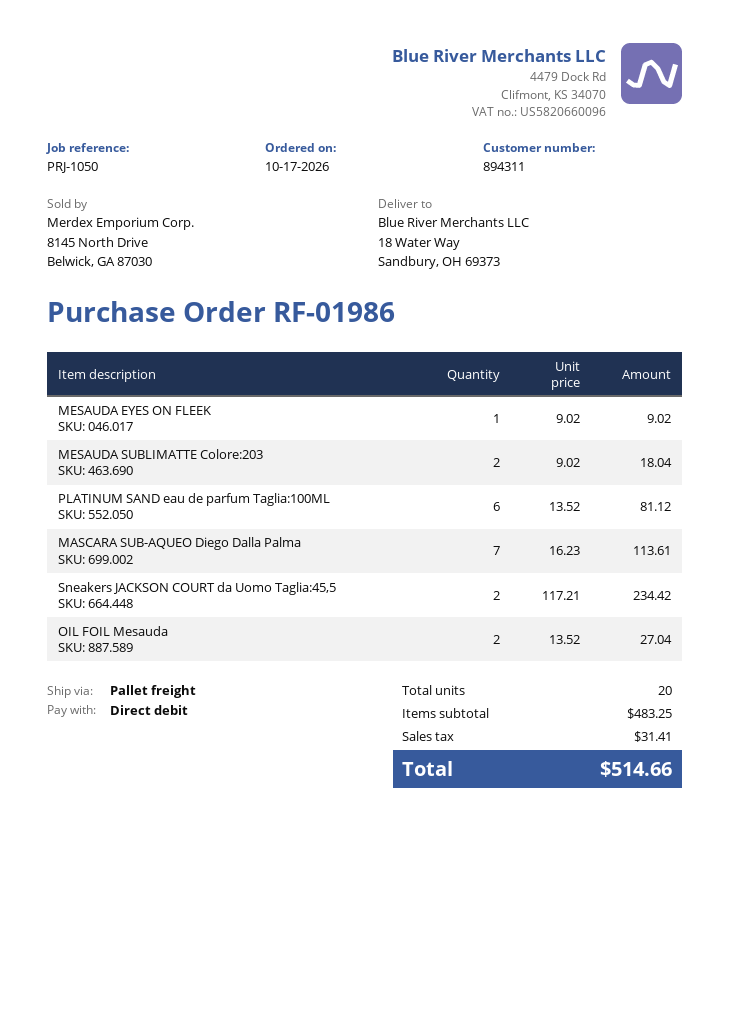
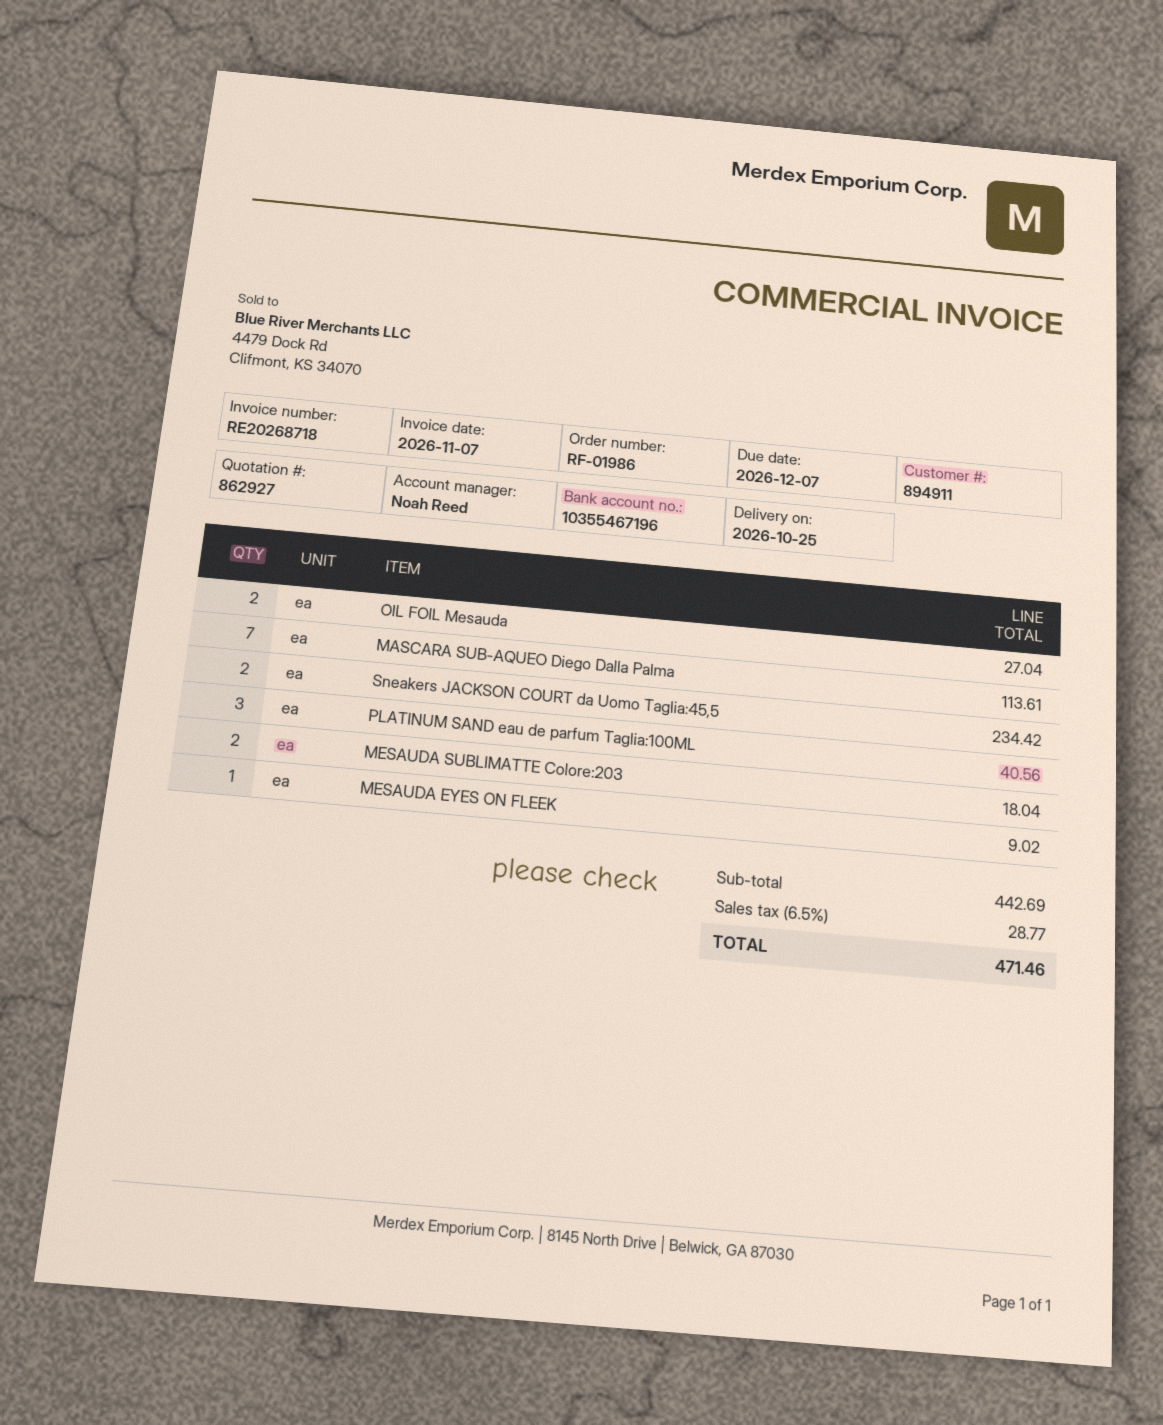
customer number: 894311 -> 894911
PLATINUM SAND eau de parfum Taglia:100ML: 6 for 81.12 -> 3 for 40.56
subtotal: 483.25 -> 442.69
tax: 31.41 -> 28.77
total: 514.66 -> 471.46

